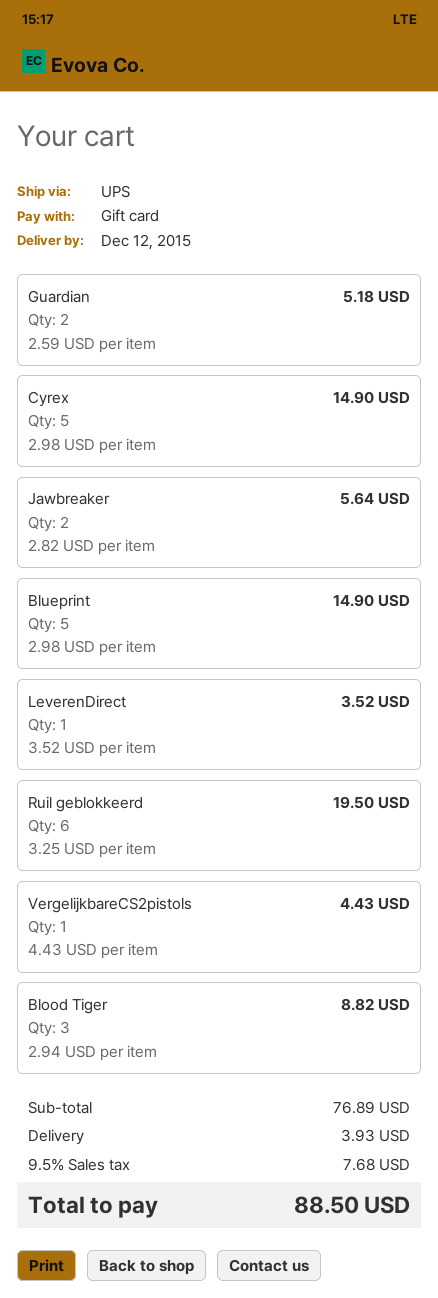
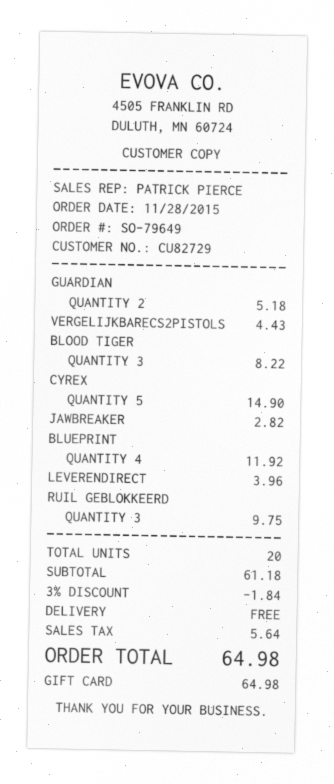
Jawbreaker: 2 for 5.64 -> 1 for 2.82
Blueprint: 5 for 14.90 -> 4 for 11.92
LeverenDirect: 1 for 3.52 -> 1 for 3.96
Ruil geblokkeerd: 6 for 19.50 -> 3 for 9.75
Blood Tiger: 3 for 8.82 -> 3 for 8.22
subtotal: 76.89 -> 61.18
discount: none -> 3% = 1.84
shipping: 3.93 -> 0.00
tax: 7.68 -> 5.64
total: 88.50 -> 64.98

